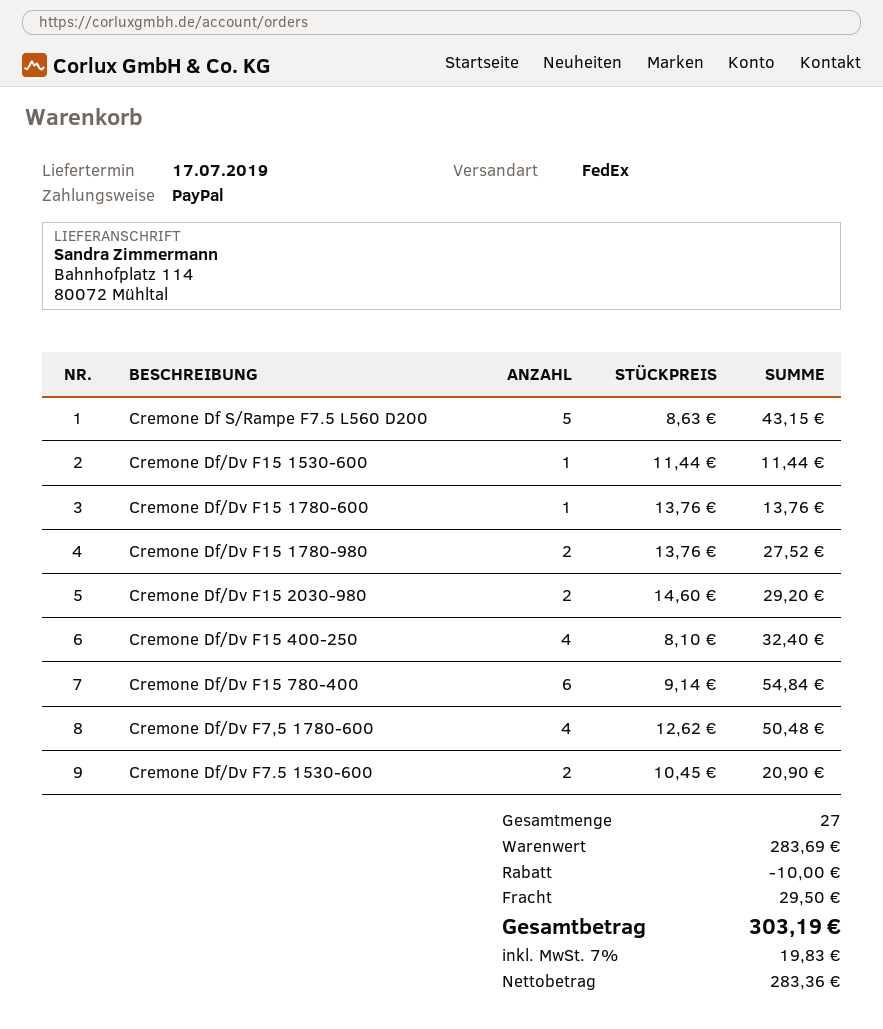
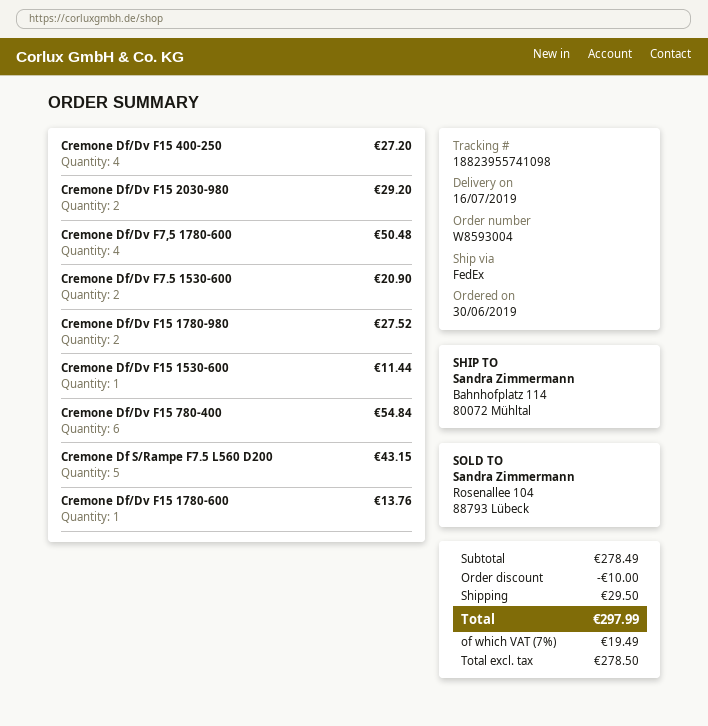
delivery date: 2019-07-17 -> 2019-07-16
Cremone Df/Dv F15 400-250: 4 for 32.40 -> 4 for 27.20
subtotal: 283.69 -> 278.49
net: 283.36 -> 278.50
tax: 7% = 19.83 -> 7% = 19.49
total: 303.19 -> 297.99

